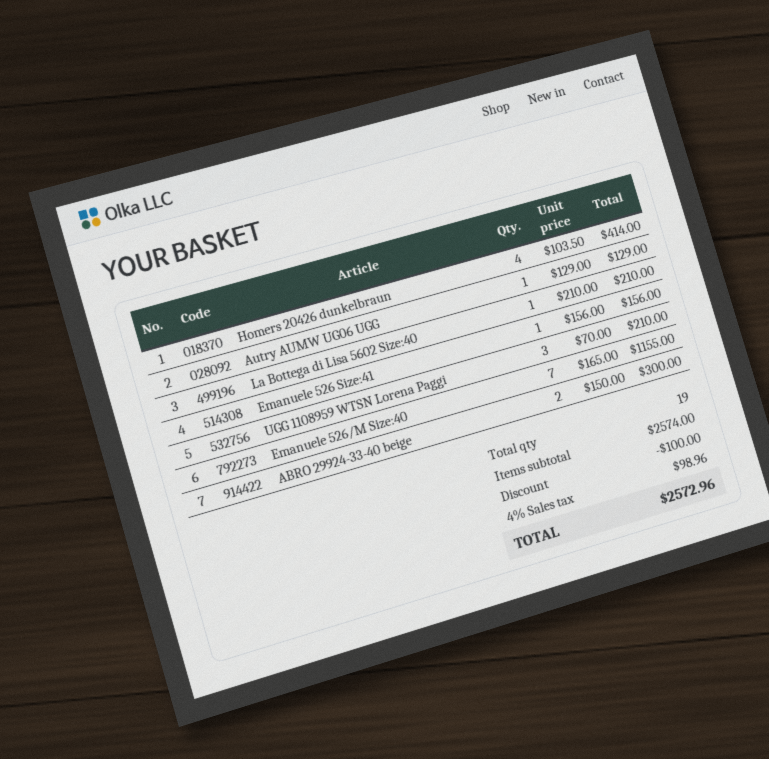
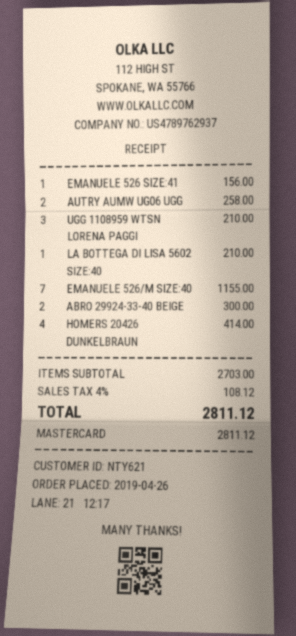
Autry AUMW UG06 UGG: 1 for 129.00 -> 2 for 258.00
subtotal: 2574.00 -> 2703.00
discount: 100.00 -> none
tax: 4% = 98.96 -> 4% = 108.12
total: 2572.96 -> 2811.12

